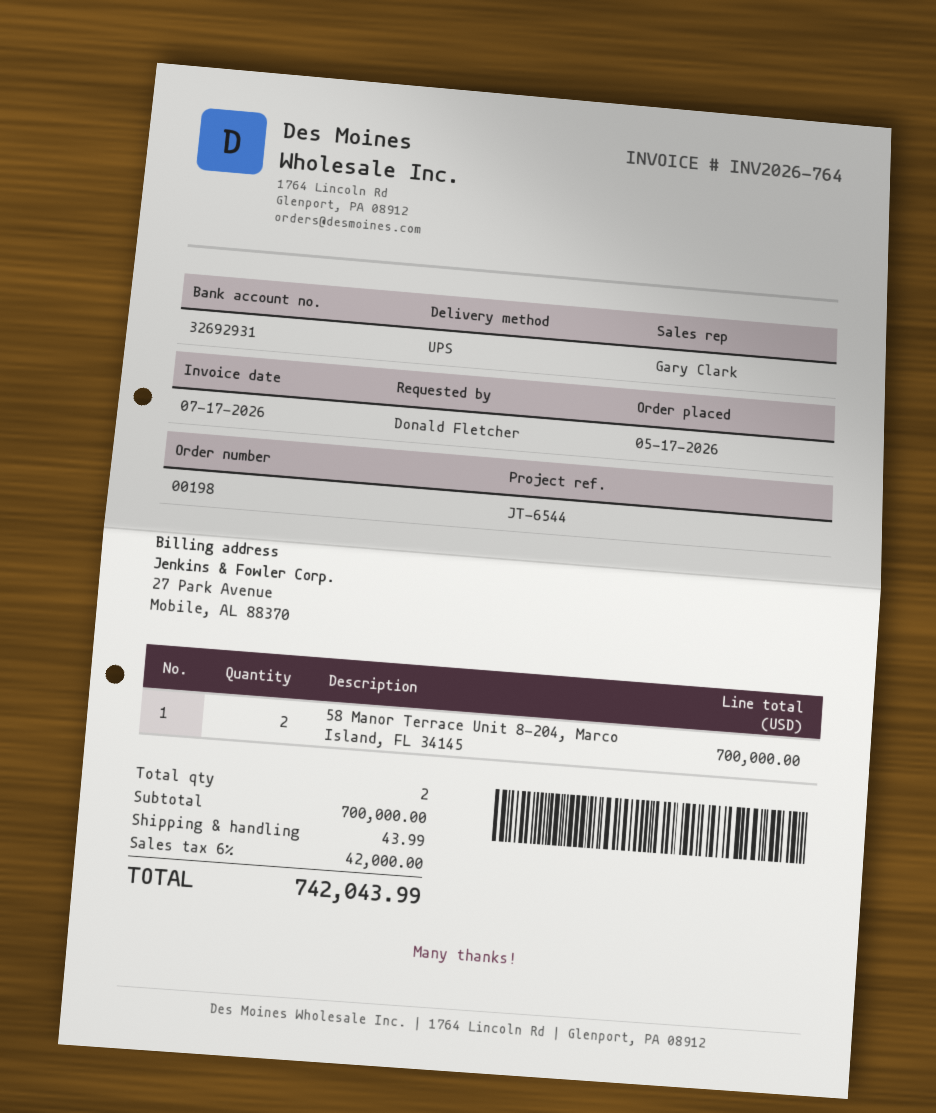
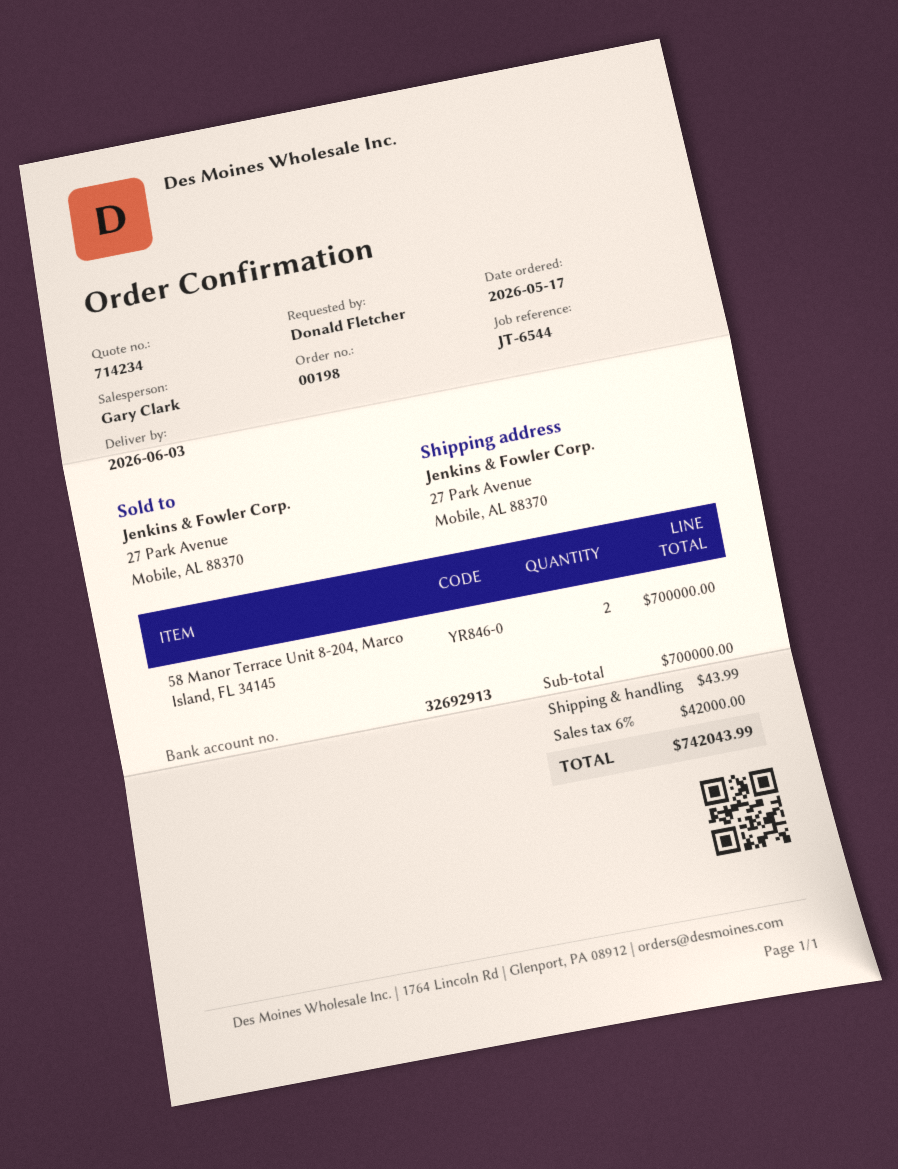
bank account: 32692931 -> 32692913

